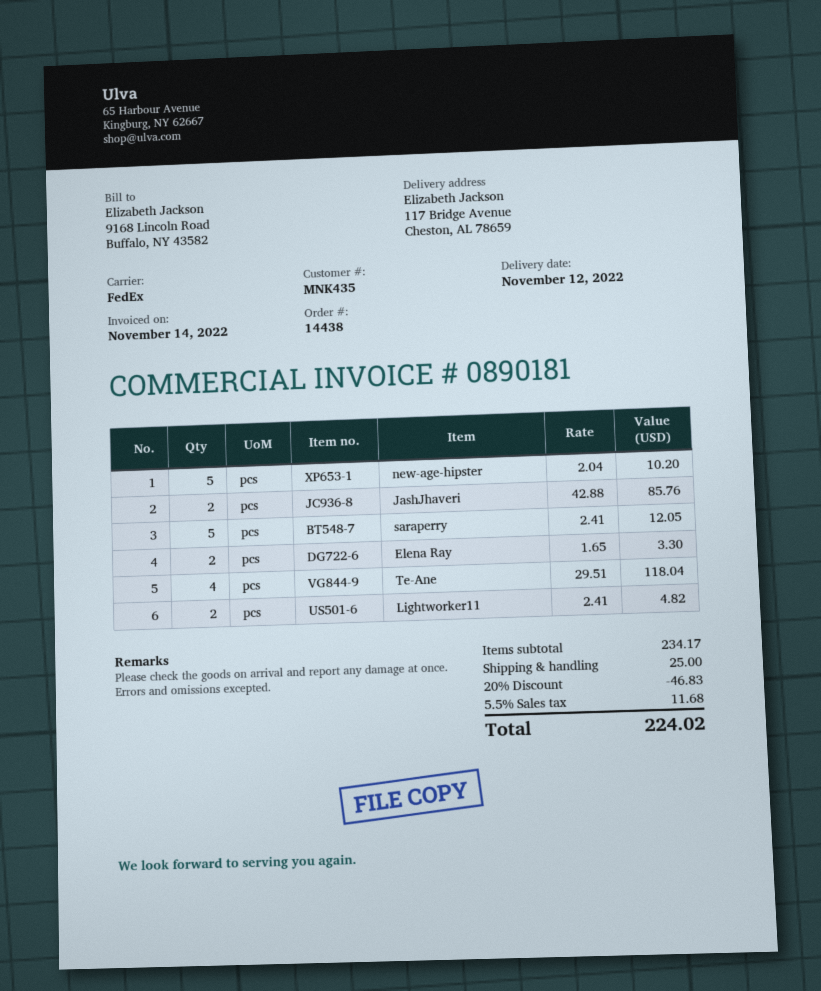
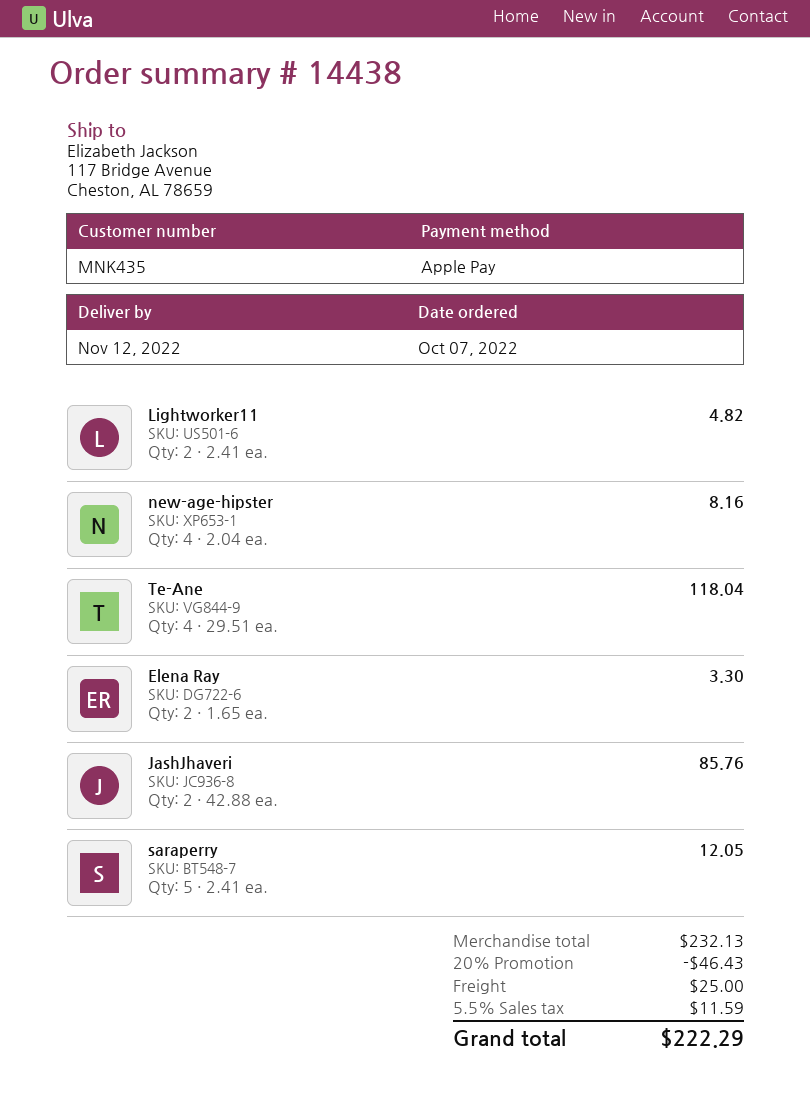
new-age-hipster: 5 x 2.04 = 10.20 -> 4 x 2.04 = 8.16
subtotal: 234.17 -> 232.13
discount: 20% = 46.83 -> 20% = 46.43
tax: 5.5% = 11.68 -> 5.5% = 11.59
total: 224.02 -> 222.29

